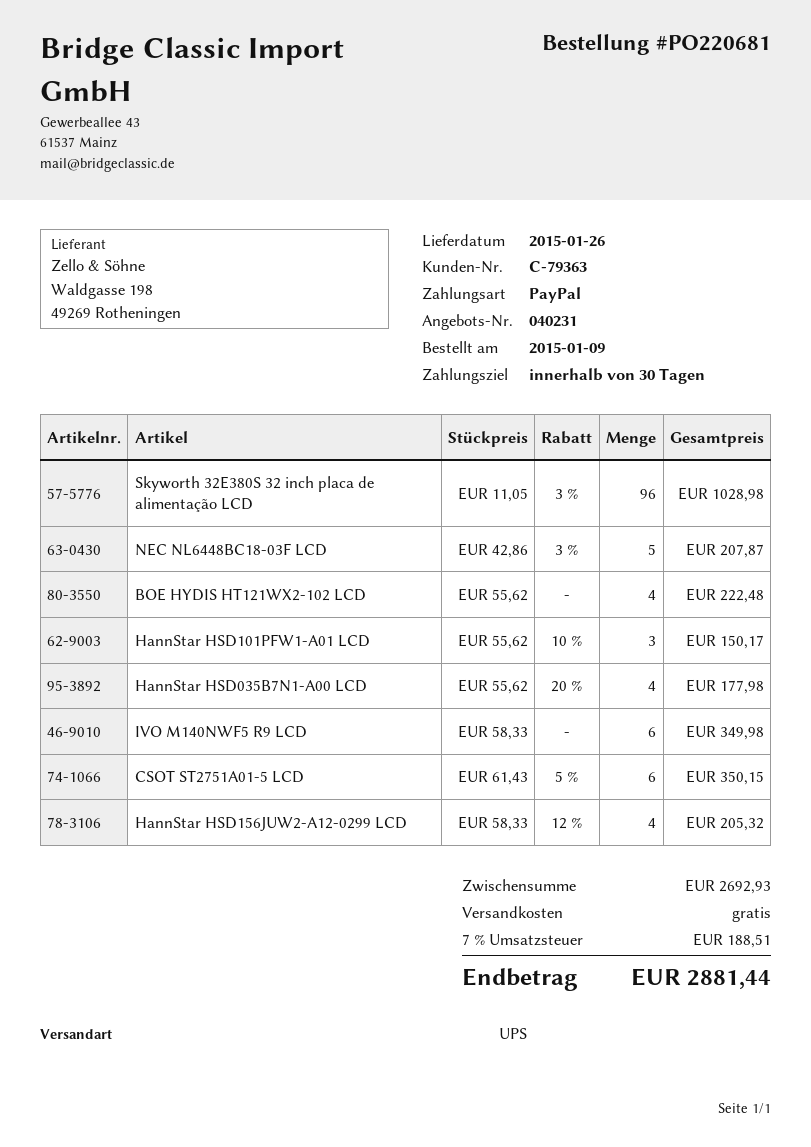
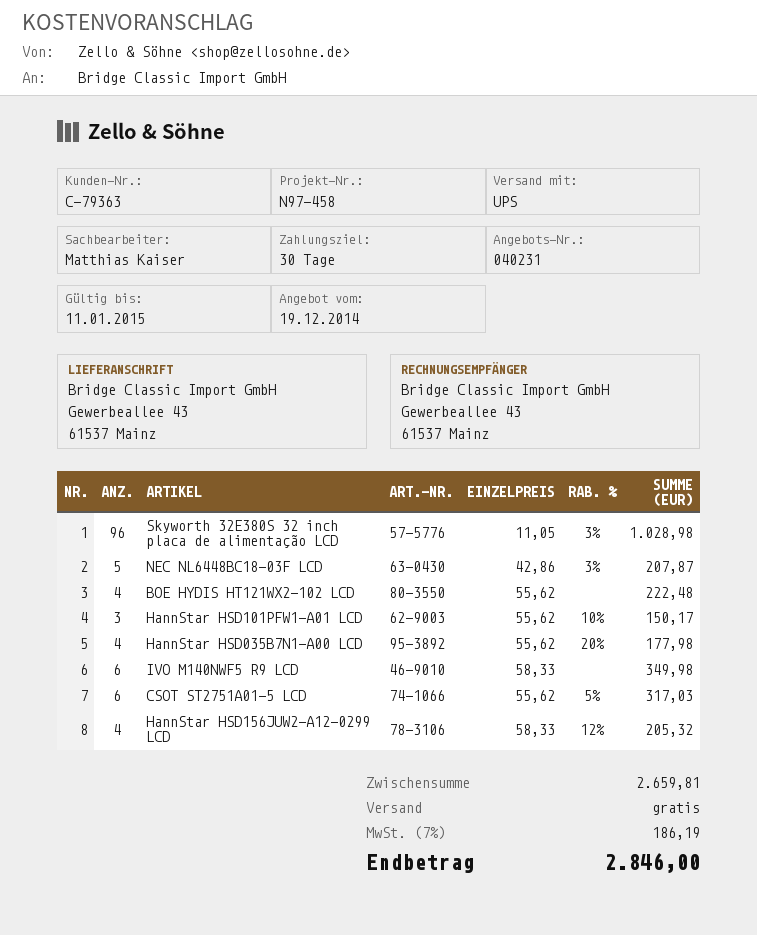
CSOT ST2751A01-5 LCD: 6 x 61.43 - 5% = 350.15 -> 6 x 55.62 - 5% = 317.03
subtotal: 2692.93 -> 2659.81
tax: 7% = 188.51 -> 7% = 186.19
total: 2881.44 -> 2846.00

